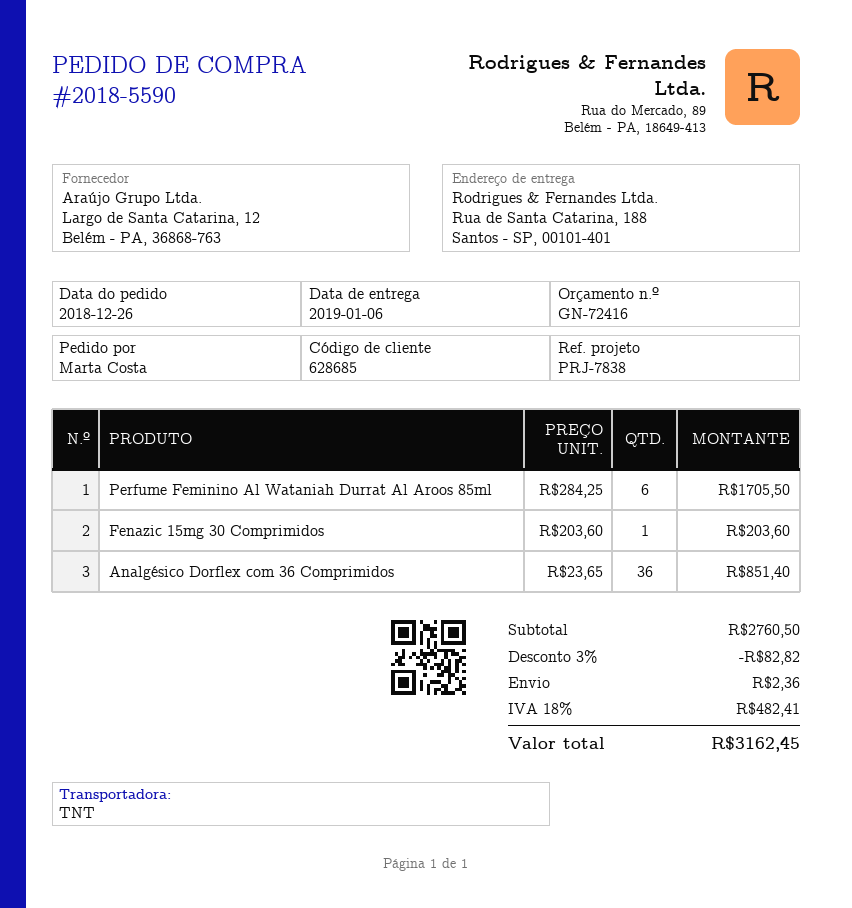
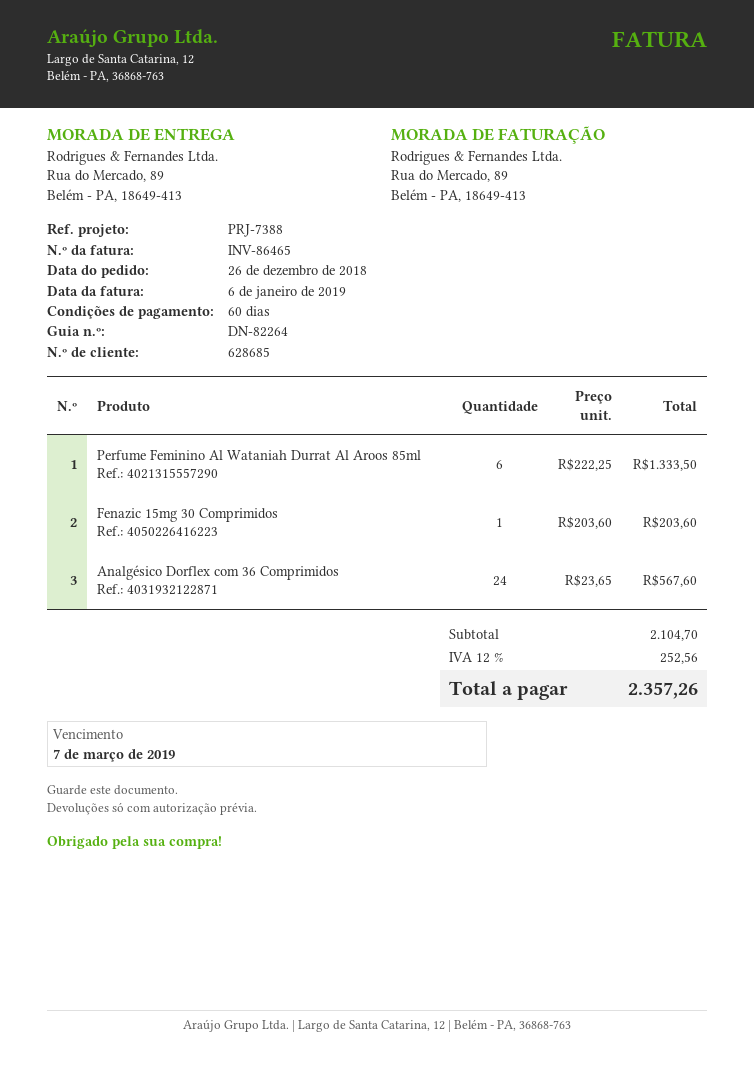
reference: PRJ-7838 -> PRJ-7388
ship to: Rua de Santa Catarina, 188, Santos - SP, 00101-401 -> Rua do Mercado, 89, Belém - PA, 18649-413
Perfume Feminino Al Wataniah Durrat Al Aroos 85ml: 6 x 284.25 = 1705.50 -> 6 x 222.25 = 1333.50
Analgésico Dorflex com 36 Comprimidos: 36 x 23.65 = 851.40 -> 24 x 23.65 = 567.60
subtotal: 2760.50 -> 2104.70
discount: 3% = 82.82 -> none
shipping: 2.36 -> none
tax: 18% = 482.41 -> 12% = 252.56
total: 3162.45 -> 2357.26

